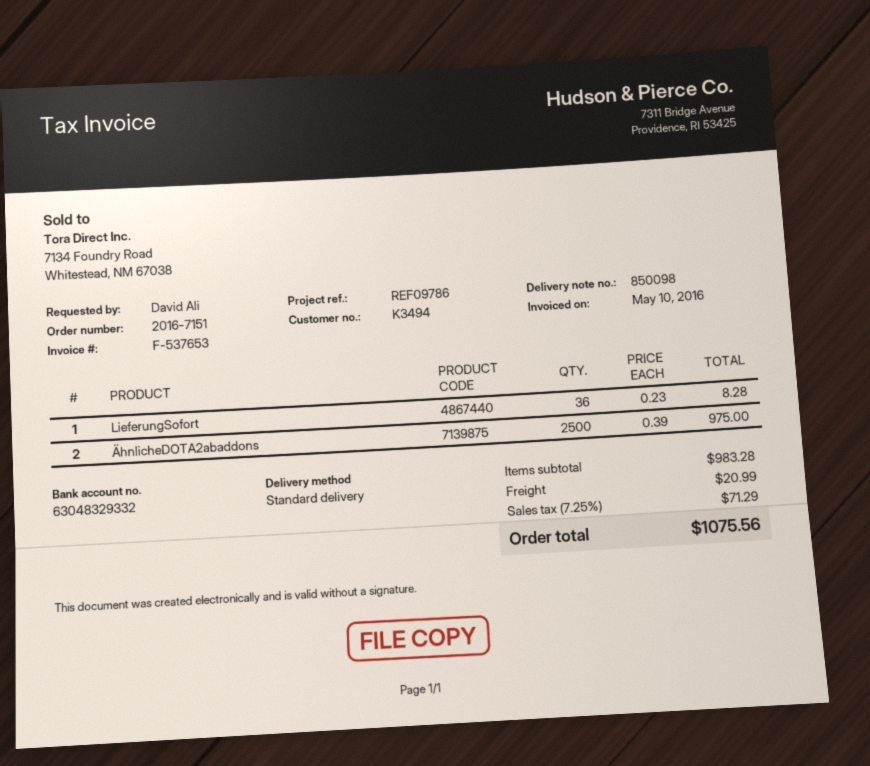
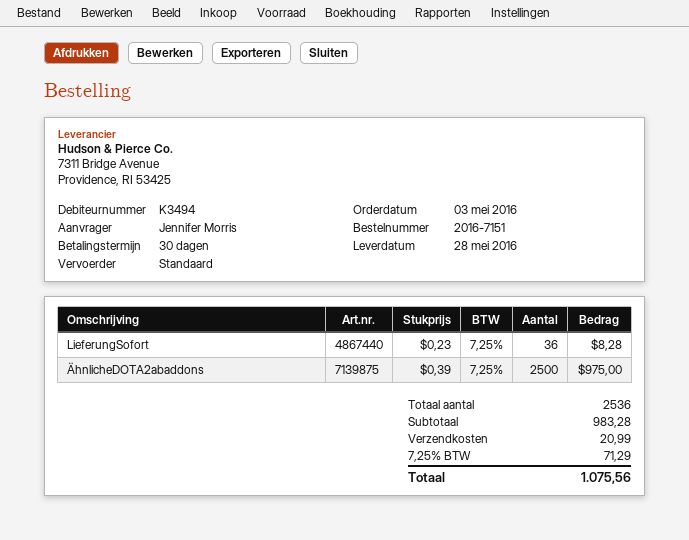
ordered by: David Ali -> Jennifer Morris

